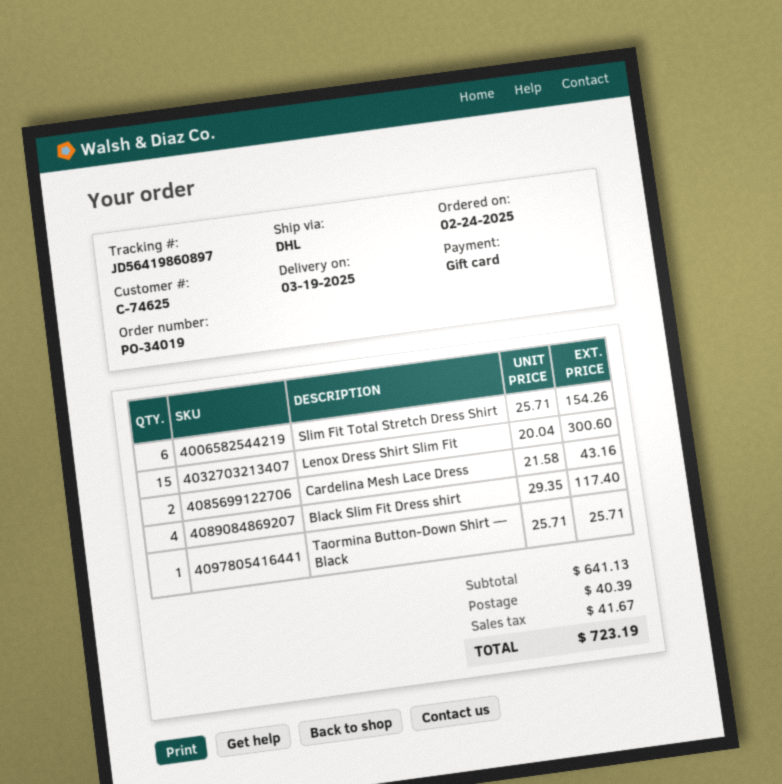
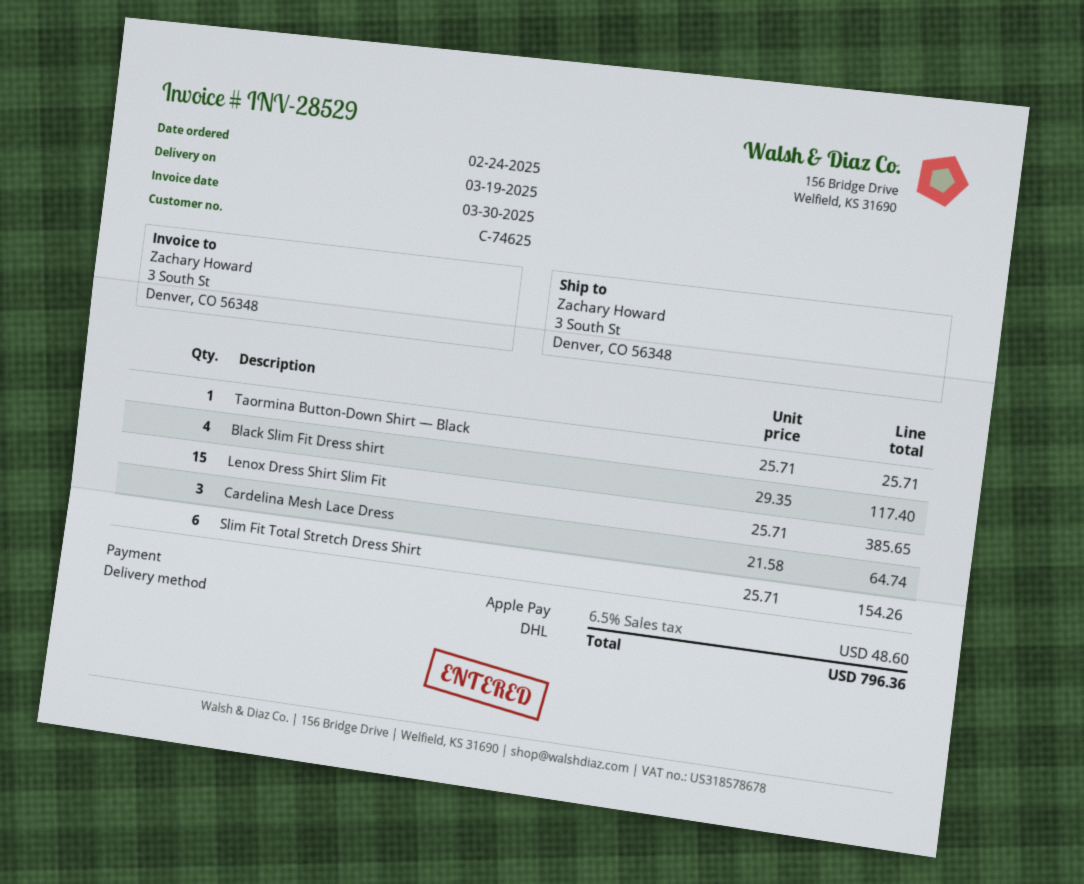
payment method: gift card -> Apple Pay
Lenox Dress Shirt Slim Fit: 15 x 20.04 = 300.60 -> 15 x 25.71 = 385.65
Cardelina Mesh Lace Dress: 2 x 21.58 = 43.16 -> 3 x 21.58 = 64.74
shipping: 40.39 -> none
tax: 41.67 -> 48.60
total: 723.19 -> 796.36

